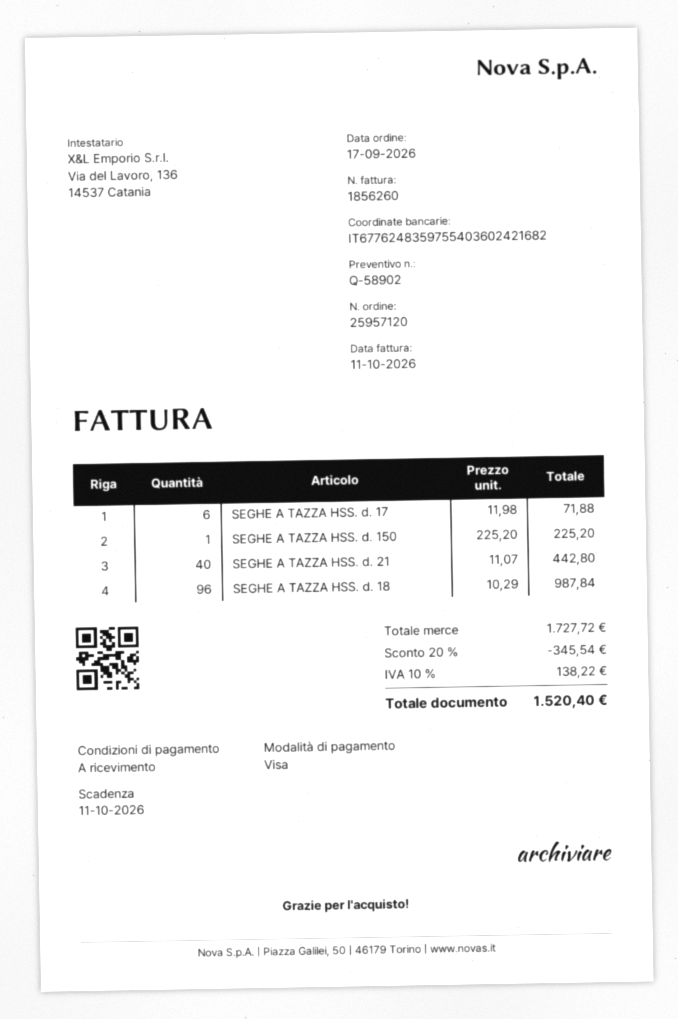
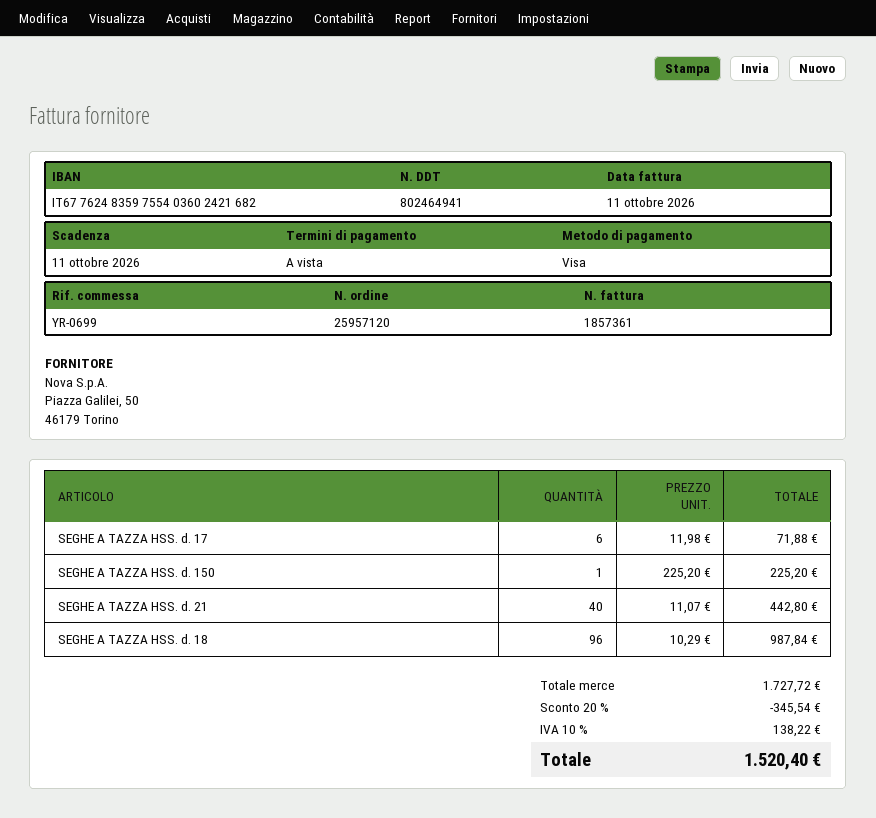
invoice number: 1856260 -> 1857361

